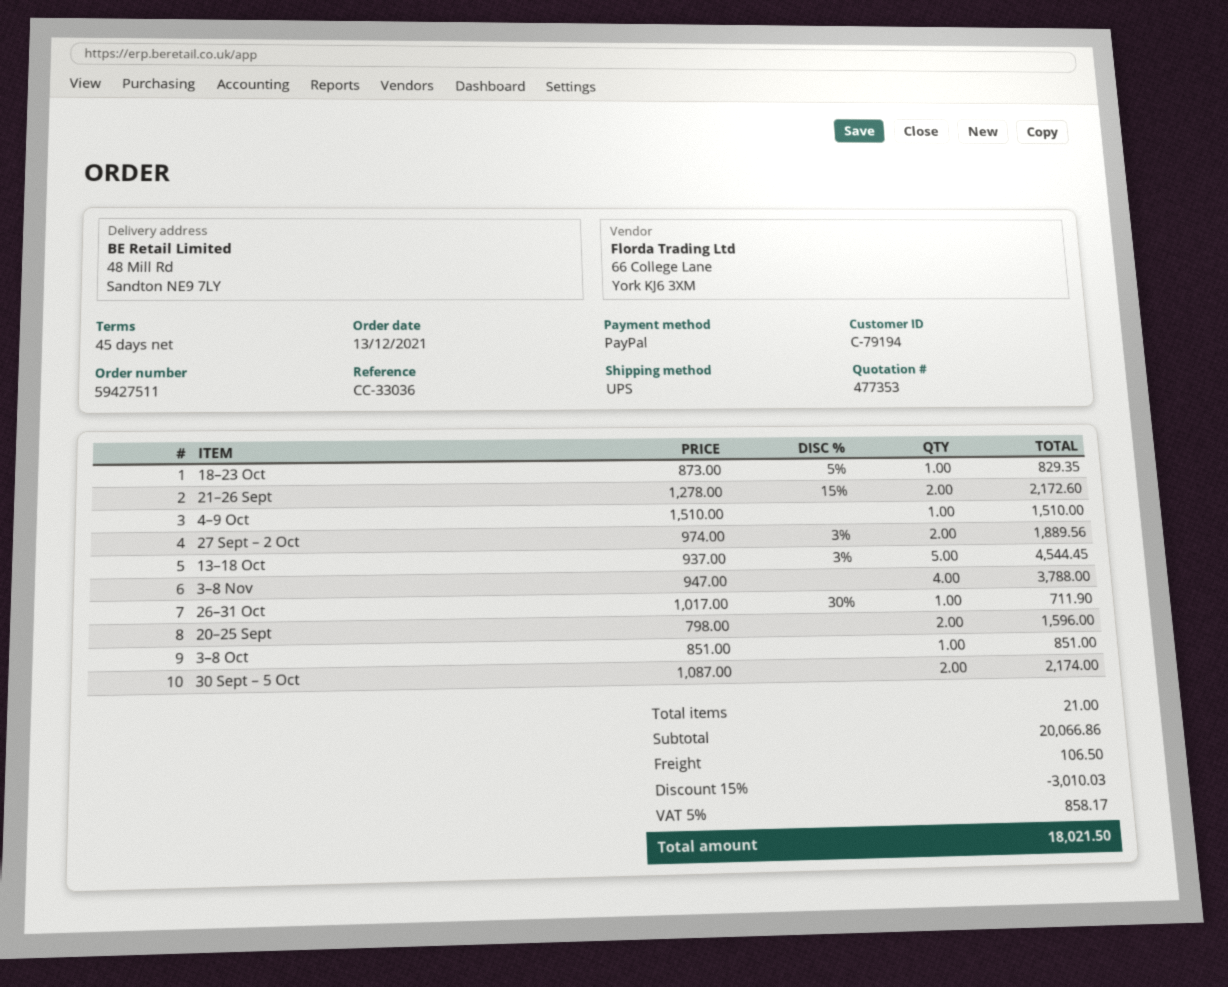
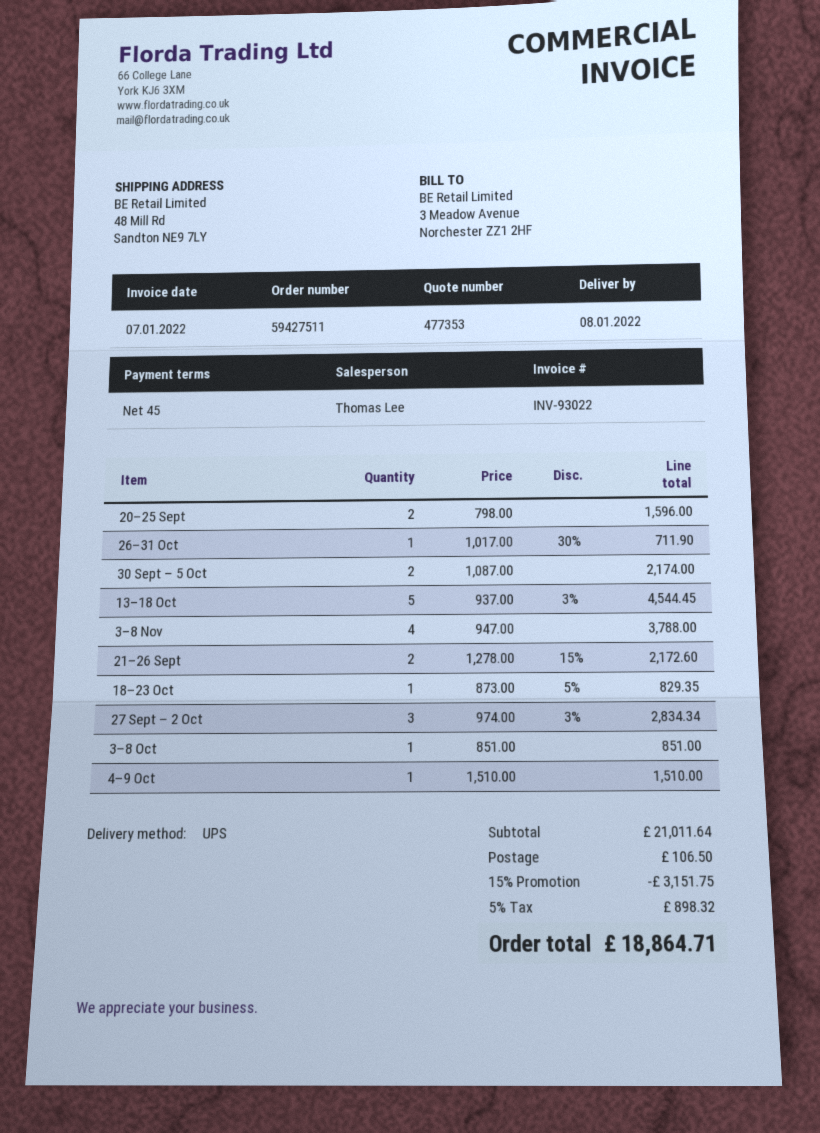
27 Sept – 2 Oct: 2 x 974.00 - 3% = 1889.56 -> 3 x 974.00 - 3% = 2834.34
subtotal: 20066.86 -> 21011.64
discount: 15% = 3010.03 -> 15% = 3151.75
tax: 5% = 858.17 -> 5% = 898.32
total: 18021.50 -> 18864.71

